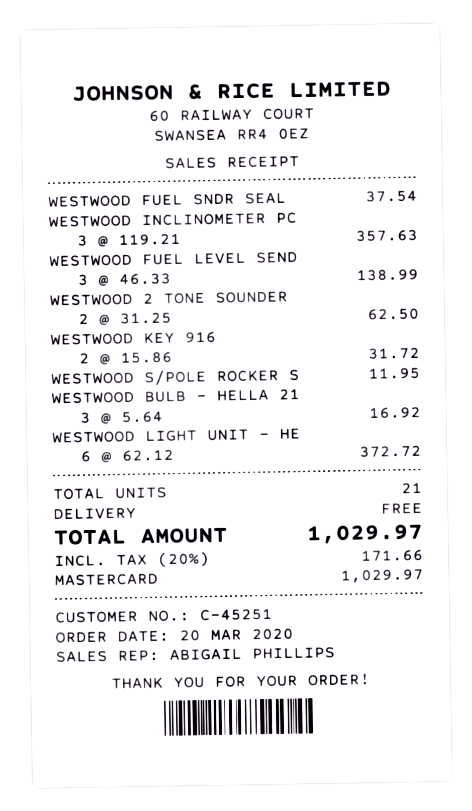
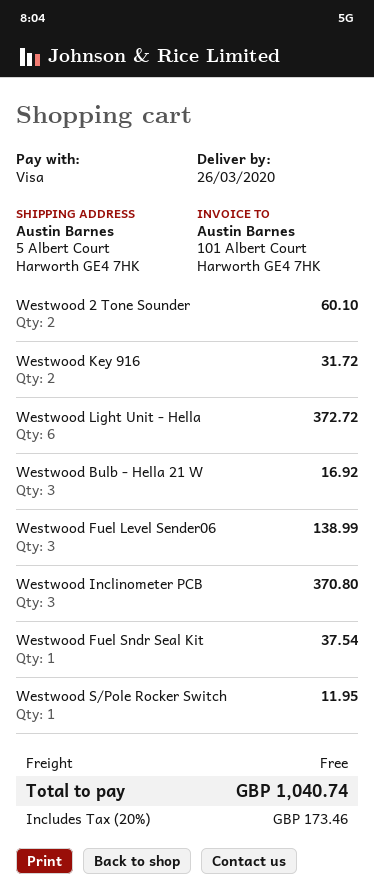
payment method: Mastercard -> Visa
WESTWOOD INCLINOMETER PC: 3 for 357.63 -> 3 for 370.80
WESTWOOD 2 TONE SOUNDER: 2 for 62.50 -> 2 for 60.10
tax: 20% = 171.66 -> 20% = 173.46
total: 1029.97 -> 1040.74

